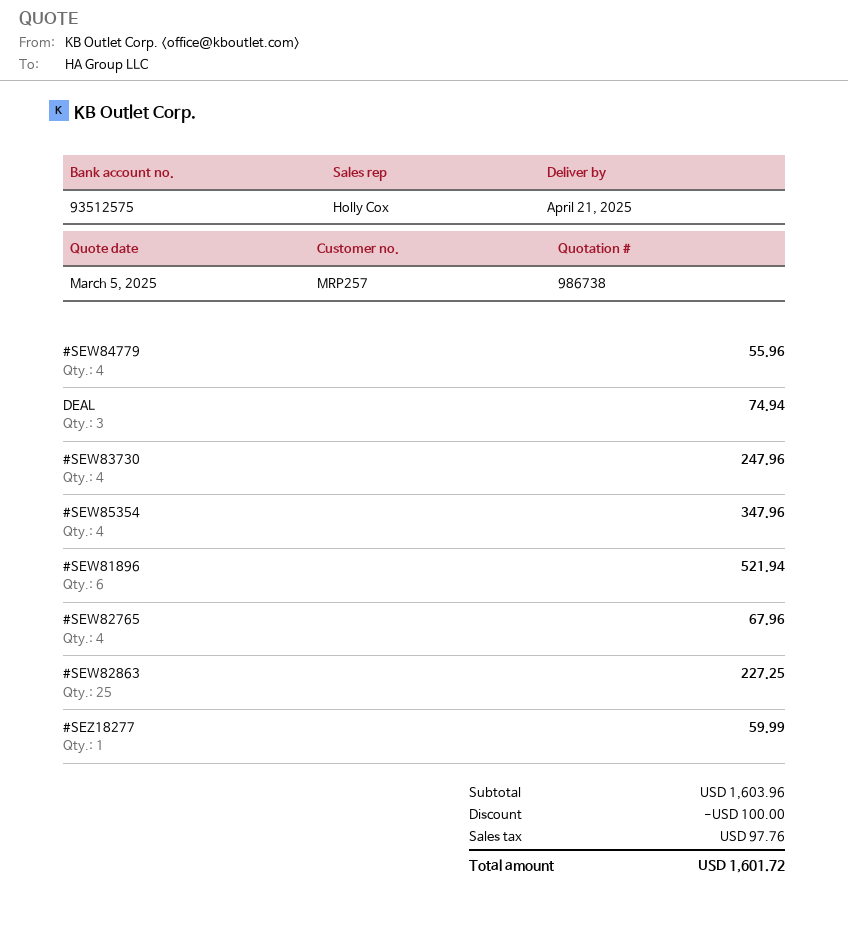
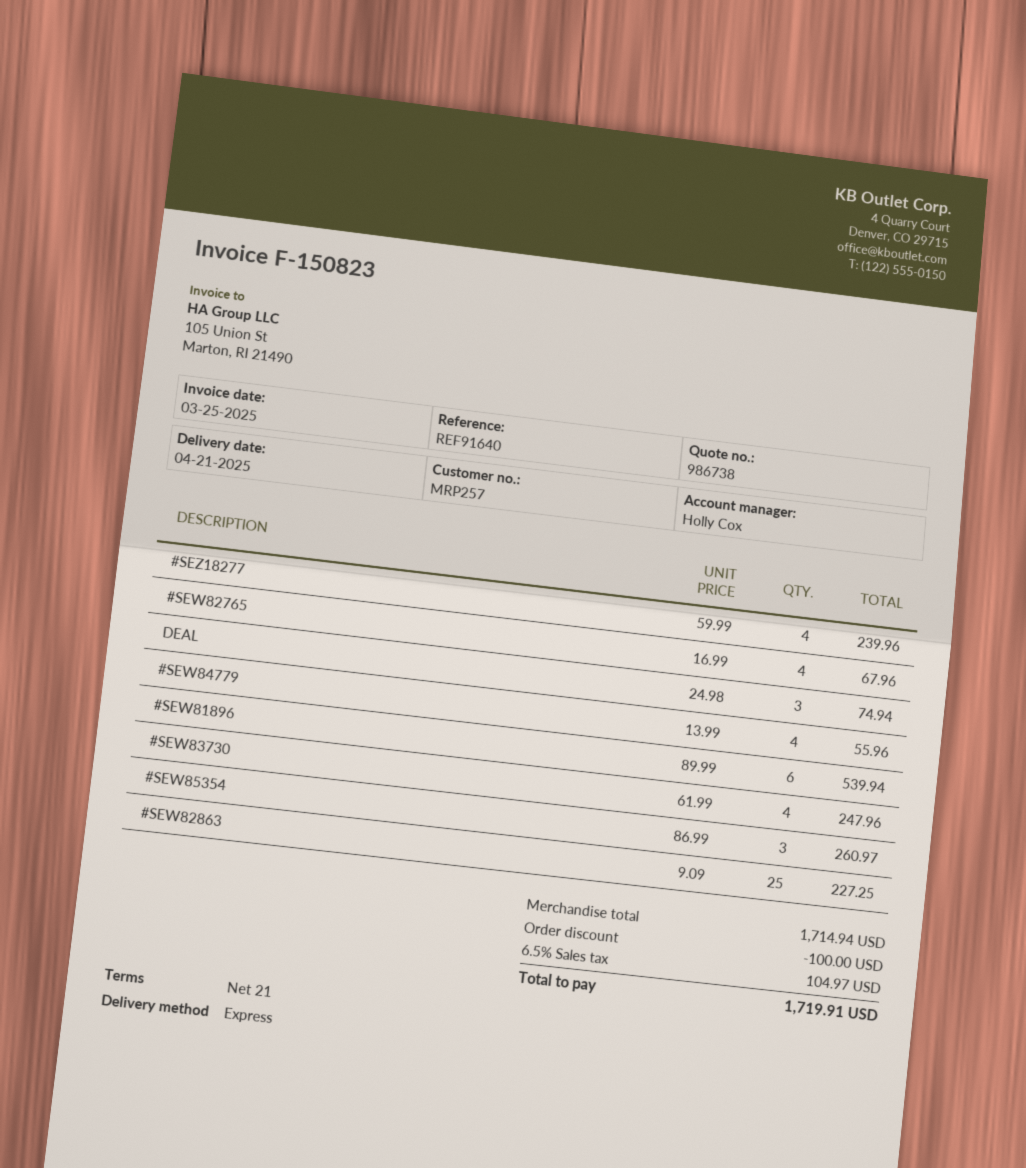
#SEW85354: 4 for 347.96 -> 3 for 260.97
#SEW81896: 6 for 521.94 -> 6 for 539.94
#SEZ18277: 1 for 59.99 -> 4 for 239.96
subtotal: 1603.96 -> 1714.94
tax: 97.76 -> 104.97
total: 1601.72 -> 1719.91

